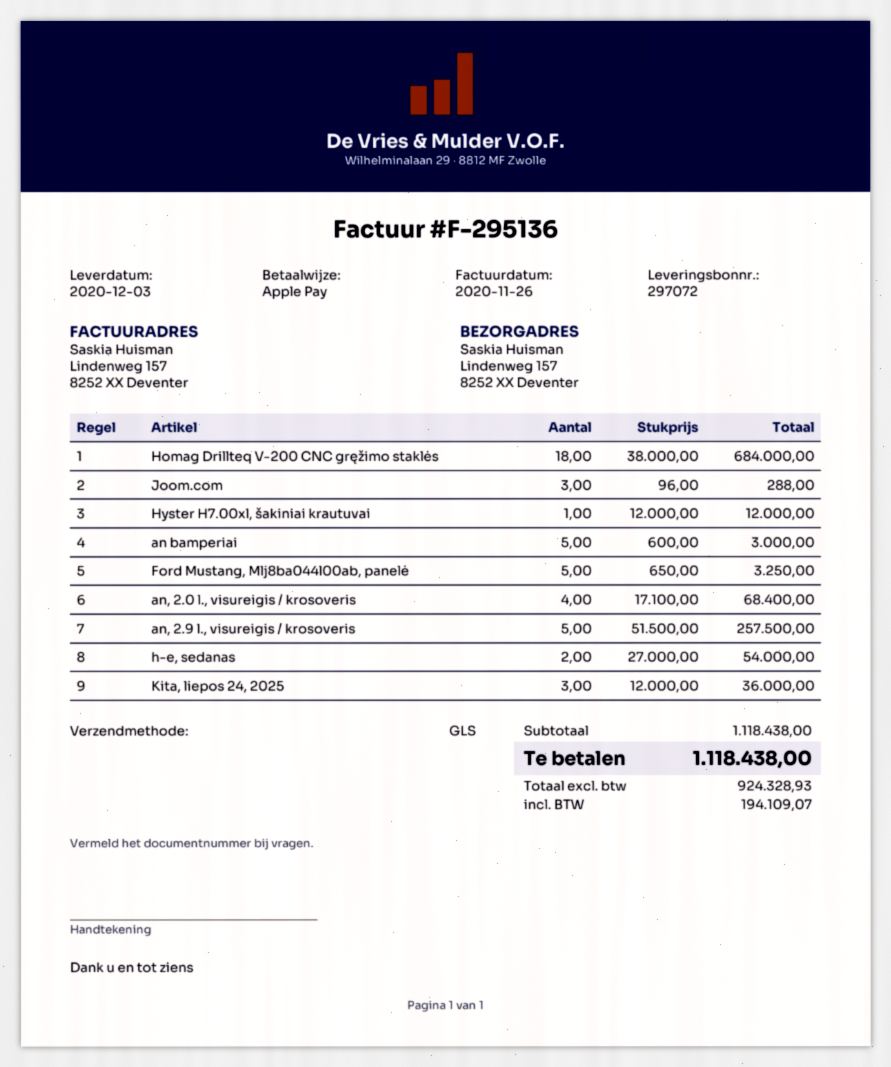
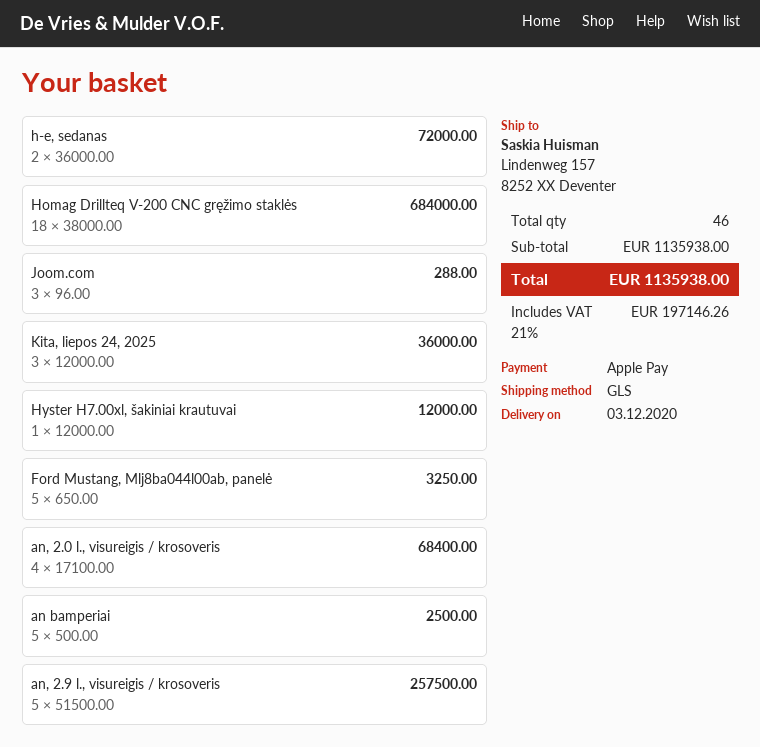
an bamperiai: 5 x 600.00 = 3000.00 -> 5 x 500.00 = 2500.00
h-e, sedanas: 2 x 27000.00 = 54000.00 -> 2 x 36000.00 = 72000.00
subtotal: 1118438.00 -> 1135938.00
tax: 194109.07 -> 197146.26
total: 1118438.00 -> 1135938.00

